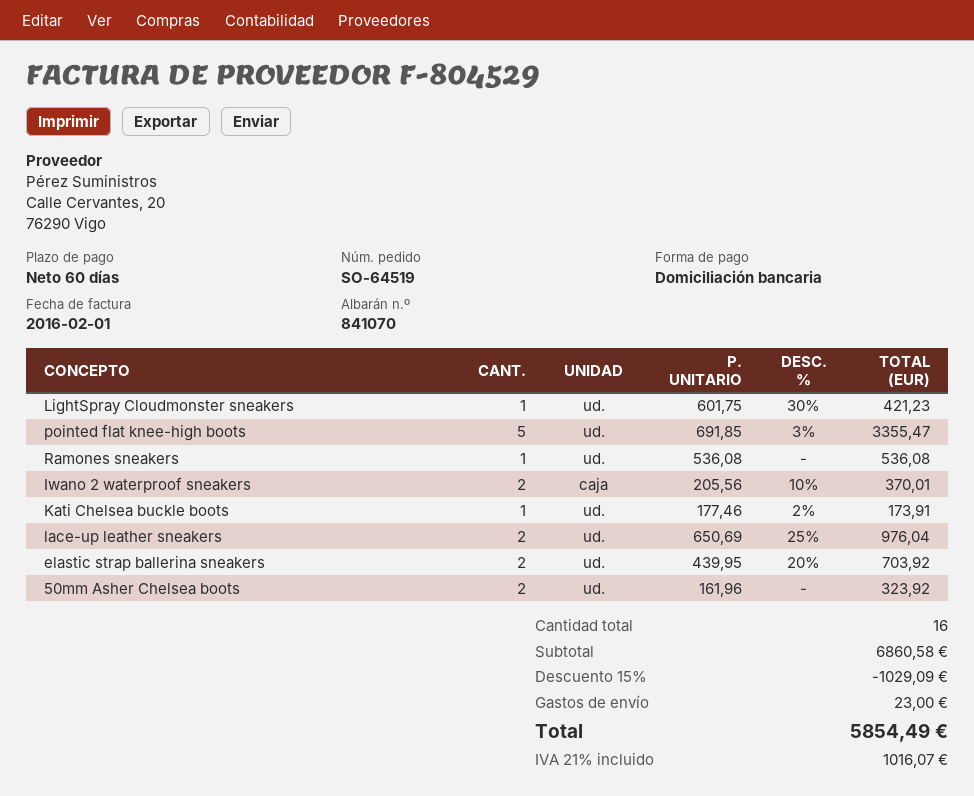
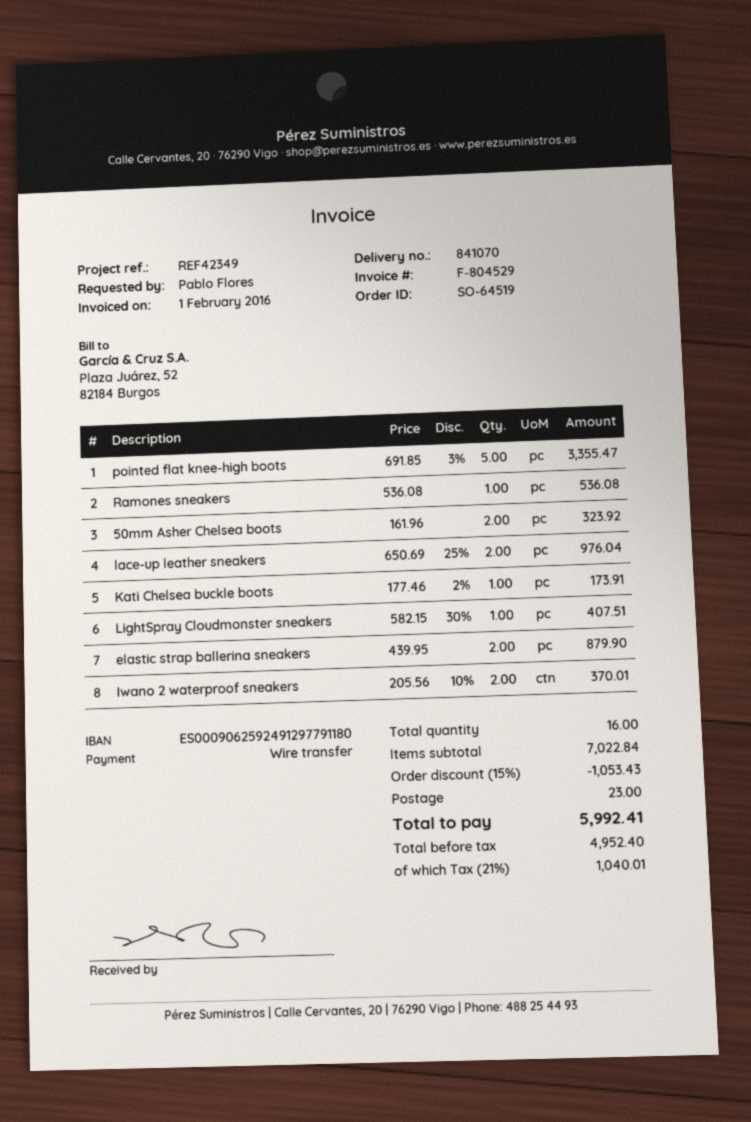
payment method: direct debit -> bank transfer
LightSpray Cloudmonster sneakers: 1 x 601.75 - 30% = 421.23 -> 1 x 582.15 - 30% = 407.51
elastic strap ballerina sneakers: 2 x 439.95 - 20% = 703.92 -> 2 x 439.95 = 879.90
subtotal: 6860.58 -> 7022.84
discount: 15% = 1029.09 -> 15% = 1053.43
tax: 21% = 1016.07 -> 21% = 1040.01
total: 5854.49 -> 5992.41

